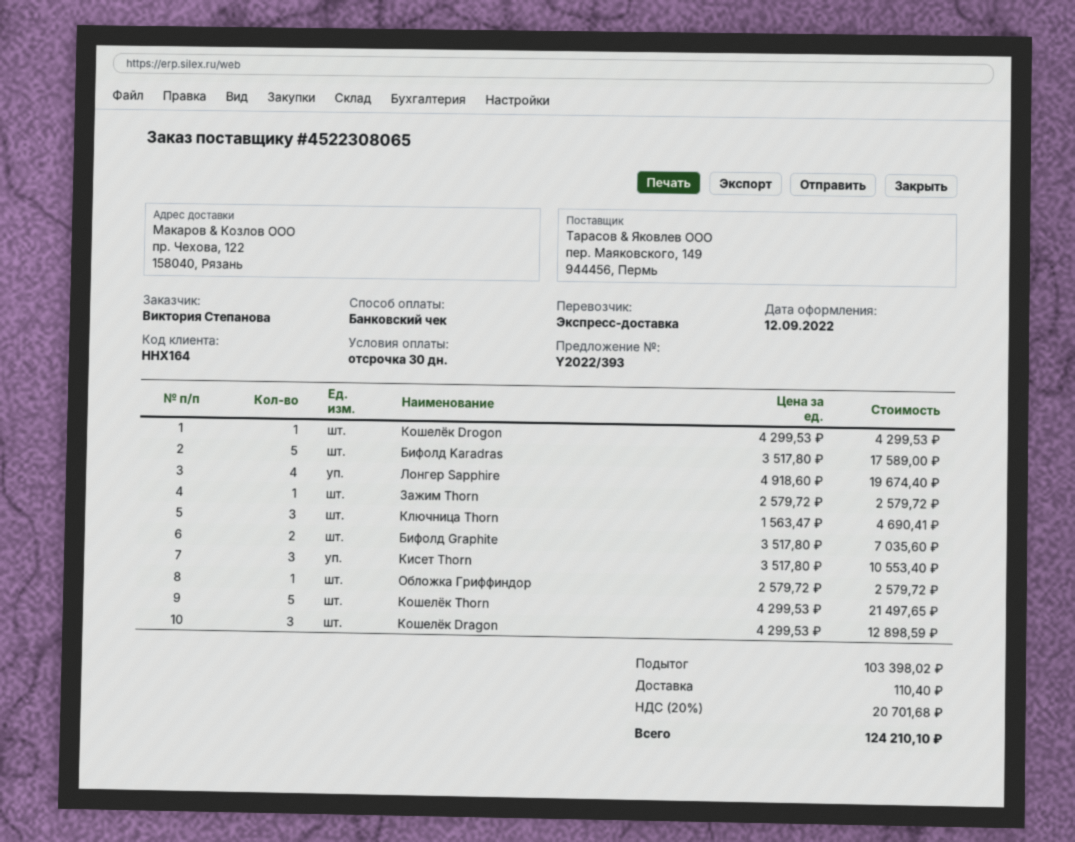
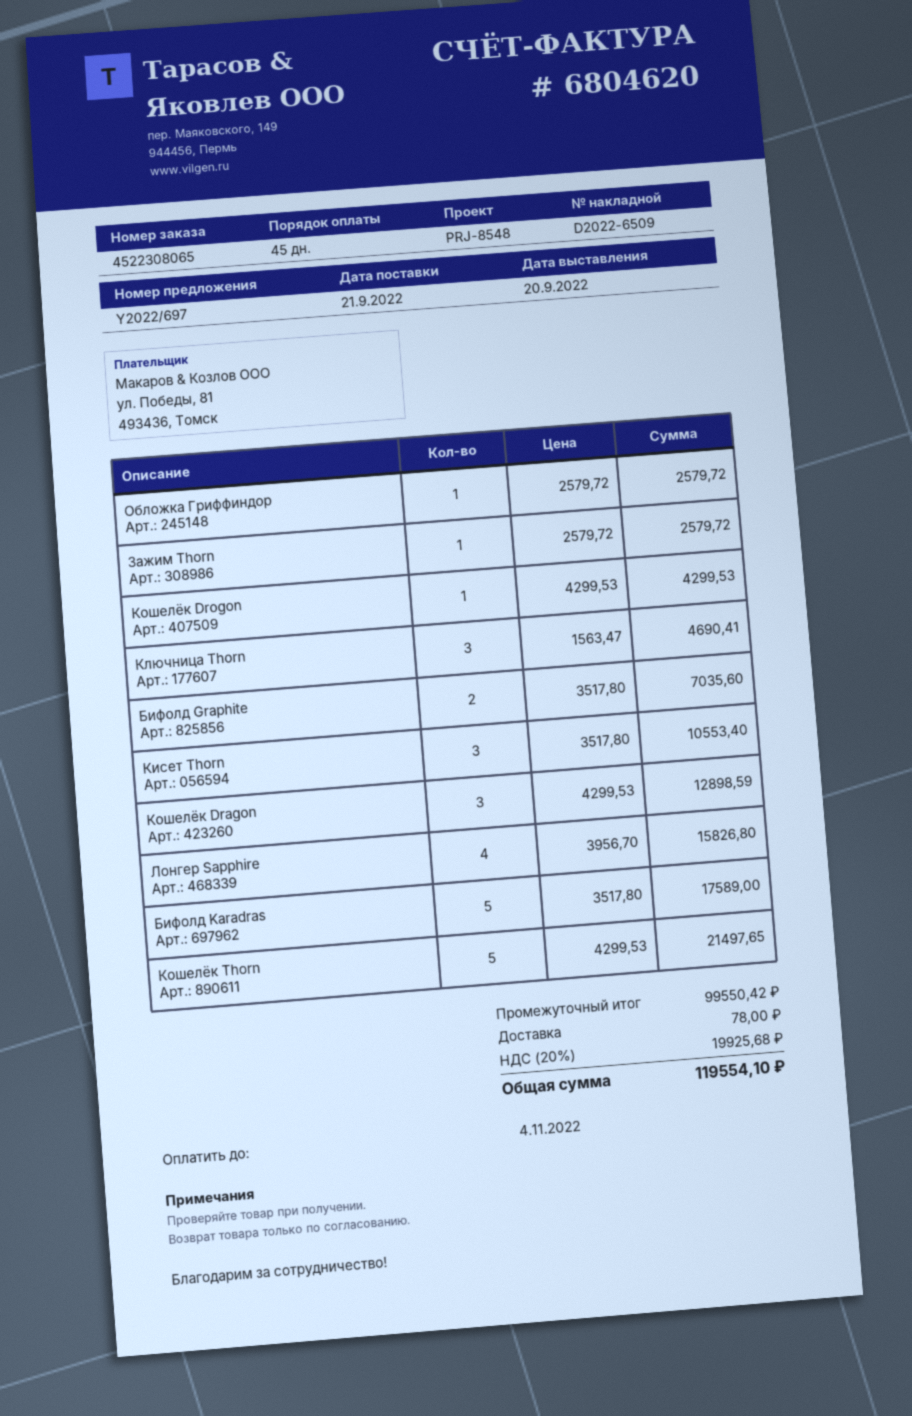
quote number: Y2022/393 -> Y2022/697
payment terms: 30 days -> 45 days
Лонгер Sapphire: 4 x 4918.60 = 19674.40 -> 4 x 3956.70 = 15826.80
subtotal: 103398.02 -> 99550.42
shipping: 110.40 -> 78.00
tax: 20% = 20701.68 -> 20% = 19925.68
total: 124210.10 -> 119554.10

